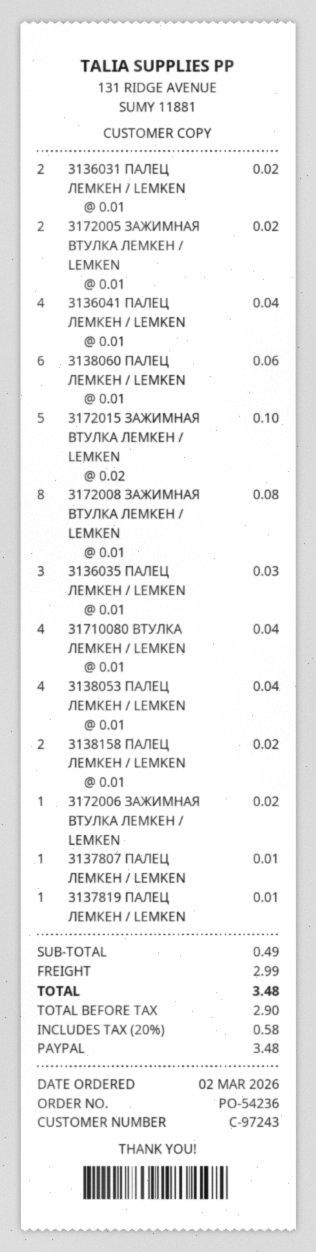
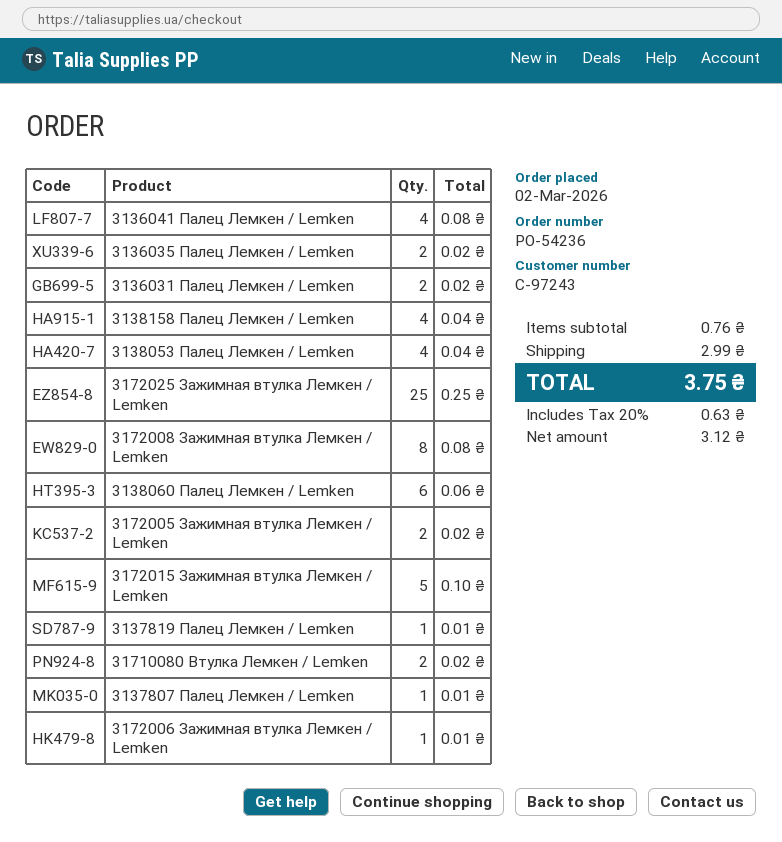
3136041 ПАЛЕЦ ЛЕМКЕН / LEMKEN: 4 for 0.04 -> 4 for 0.08
3136035 ПАЛЕЦ ЛЕМКЕН / LEMKEN: 3 for 0.03 -> 2 for 0.02
31710080 ВТУЛКА ЛЕМКЕН / LEMKEN: 4 for 0.04 -> 2 for 0.02
3138158 ПАЛЕЦ ЛЕМКЕН / LEMKEN: 2 for 0.02 -> 4 for 0.04
3172006 ЗАЖИМНАЯ ВТУЛКА ЛЕМКЕН / LEMKEN: 1 for 0.02 -> 1 for 0.01
3172025 Зажимная втулка Лемкен / Lemken: none -> 25 for 0.25
subtotal: 0.49 -> 0.76
net: 2.90 -> 3.12
tax: 20% = 0.58 -> 20% = 0.63
total: 3.48 -> 3.75

